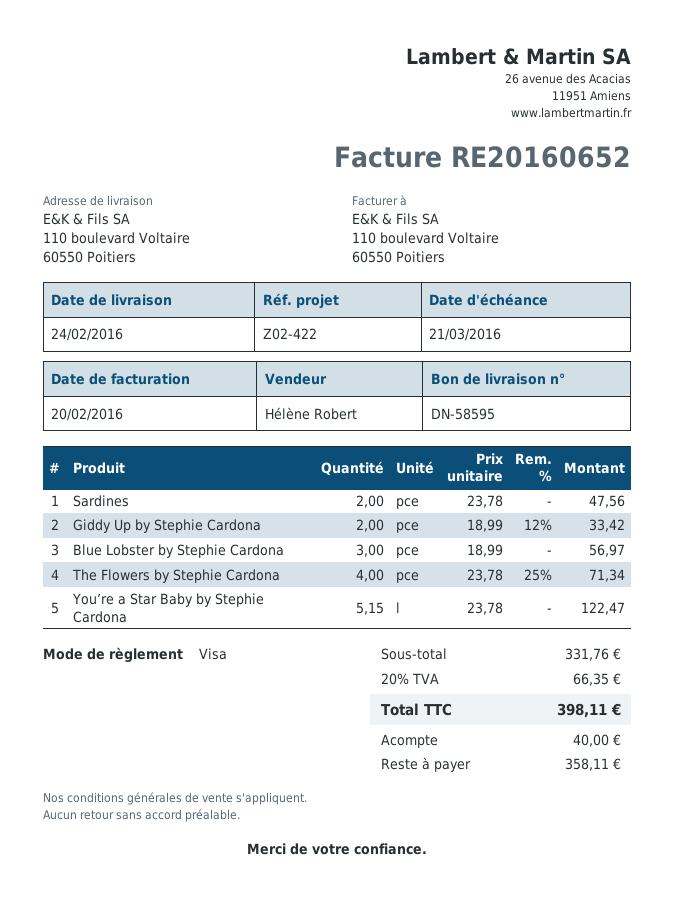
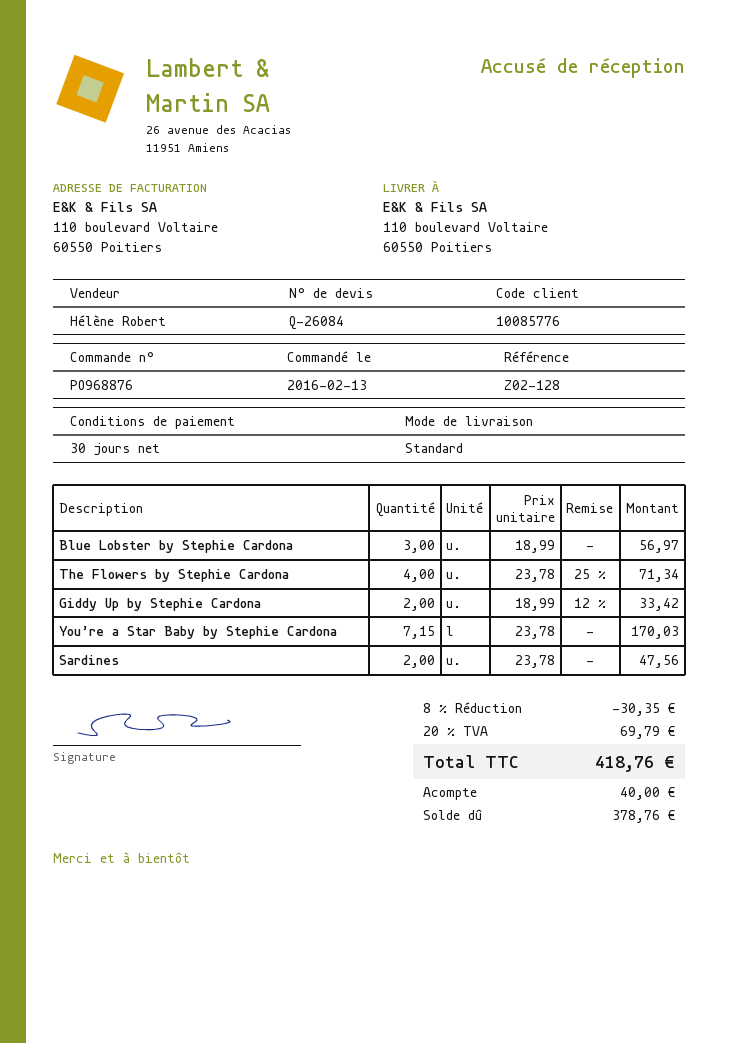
reference: Z02-422 -> Z02-128
You’re a Star Baby by Stephie Cardona: 5.15 x 23.78 = 122.47 -> 7.15 x 23.78 = 170.03
discount: none -> 8% = 30.35
tax: 20% = 66.35 -> 20% = 69.79
total: 398.11 -> 418.76
balance: 358.11 -> 378.76

